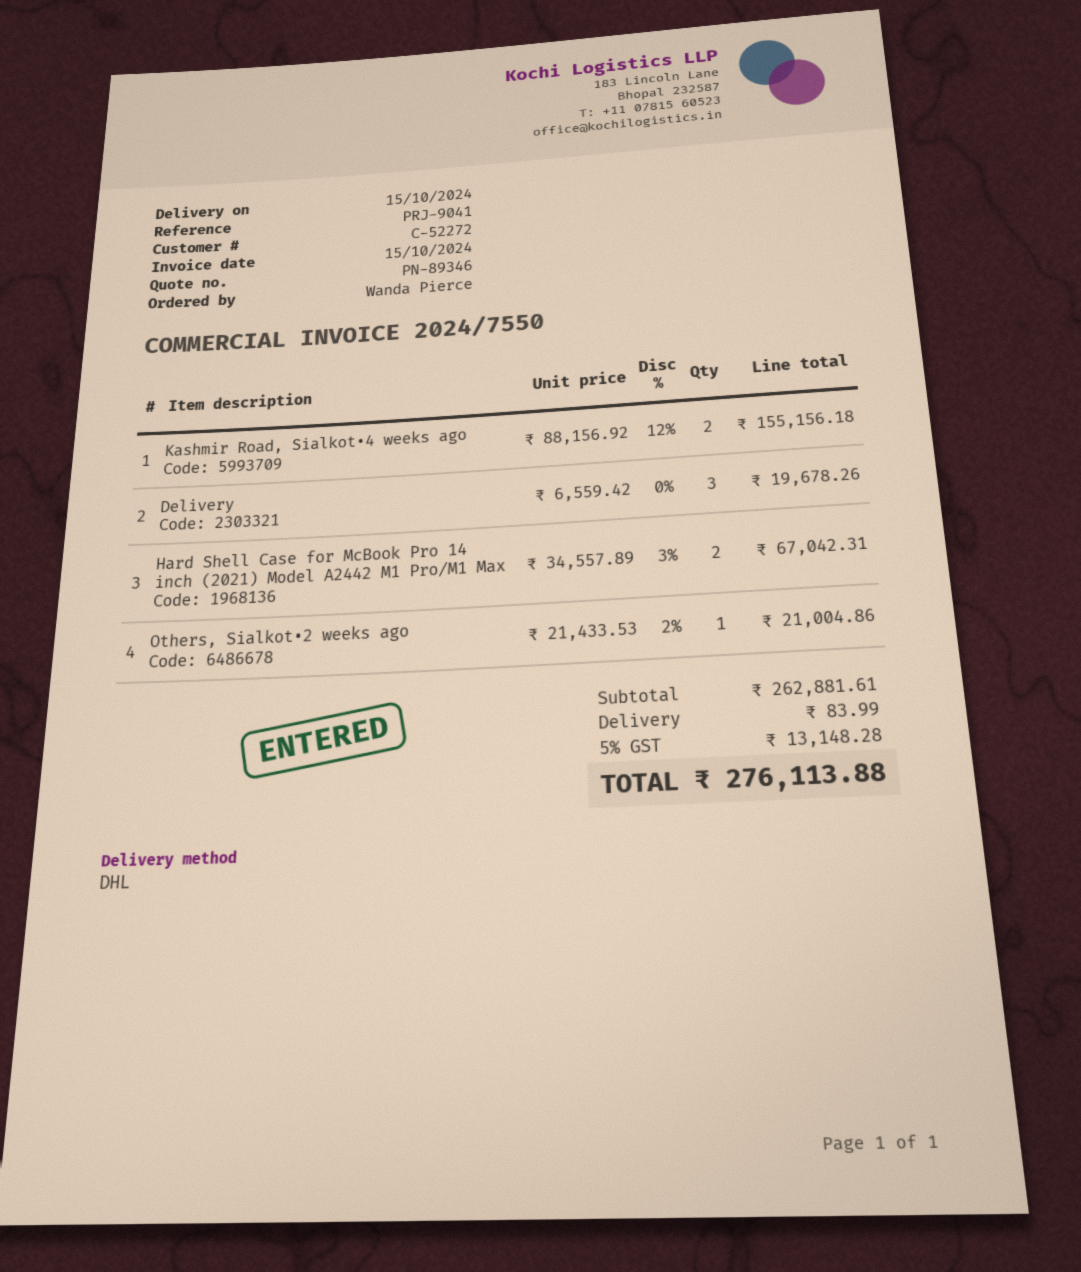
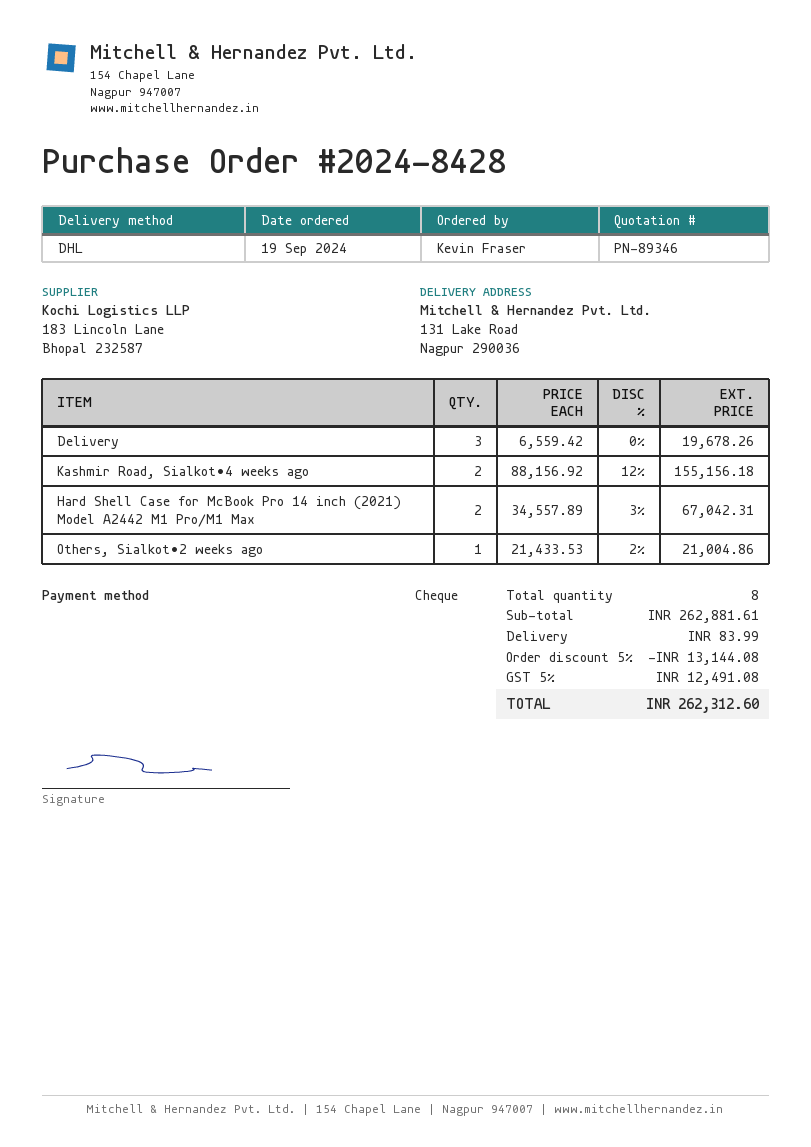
ordered by: Wanda Pierce -> Kevin Fraser
discount: none -> 5% = 13144.08
tax: 5% = 13148.28 -> 5% = 12491.08
total: 276113.88 -> 262312.60

